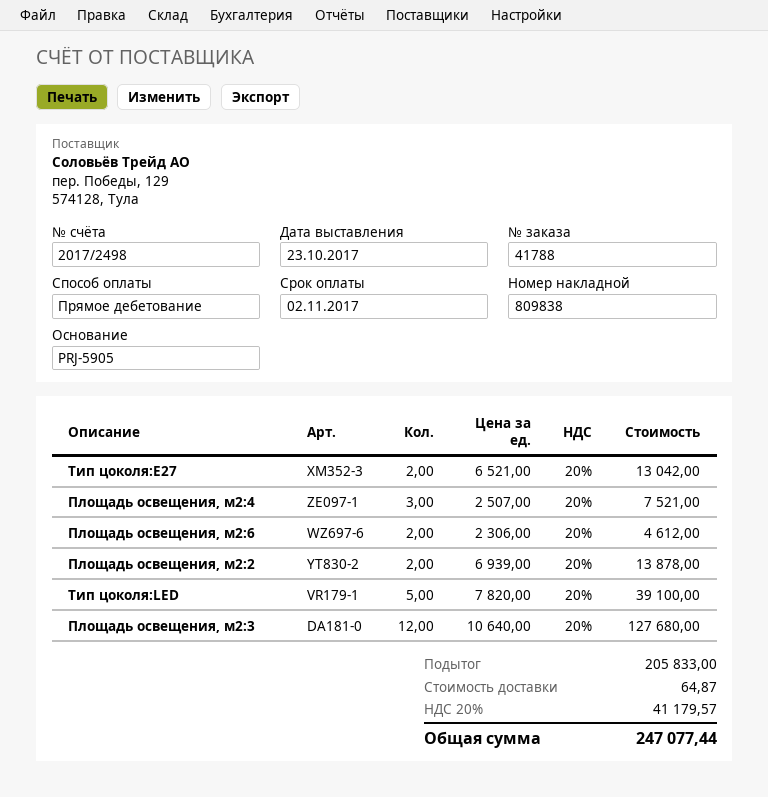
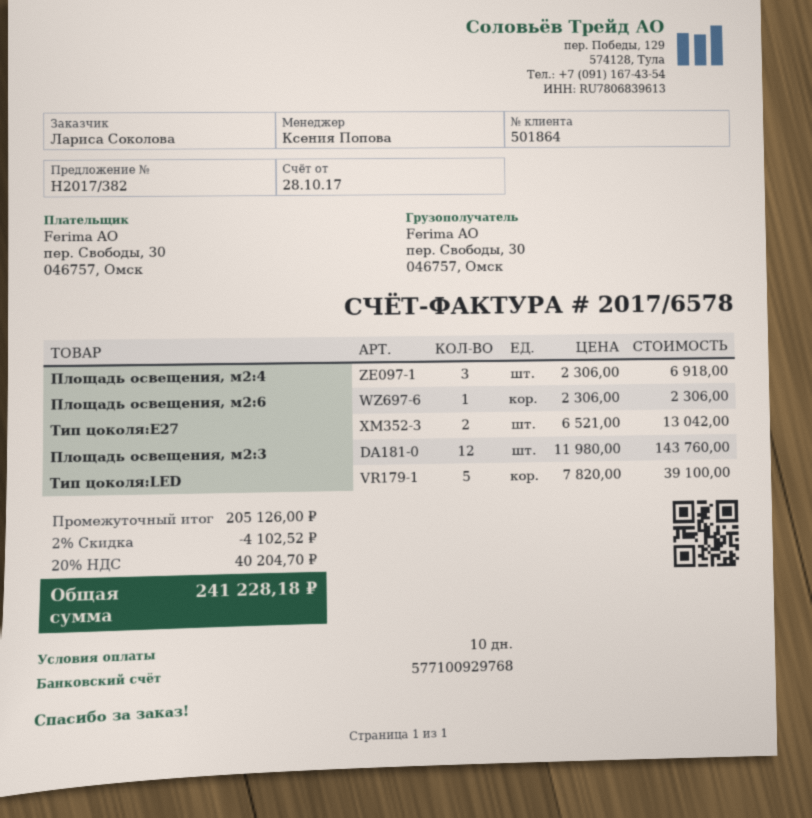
invoice number: 2017/2498 -> 2017/6578
invoice date: 2017-10-23 -> 2017-10-28
Площадь освещения, м2:4: 3 x 2507.00 = 7521.00 -> 3 x 2306.00 = 6918.00
Площадь освещения, м2:6: 2 x 2306.00 = 4612.00 -> 1 x 2306.00 = 2306.00
Площадь освещения, м2:2: 2 x 6939.00 = 13878.00 -> none
Площадь освещения, м2:3: 12 x 10640.00 = 127680.00 -> 12 x 11980.00 = 143760.00
subtotal: 205833.00 -> 205126.00
discount: none -> 2% = 4102.52
shipping: 64.87 -> none
tax: 20% = 41179.57 -> 20% = 40204.70
total: 247077.44 -> 241228.18

